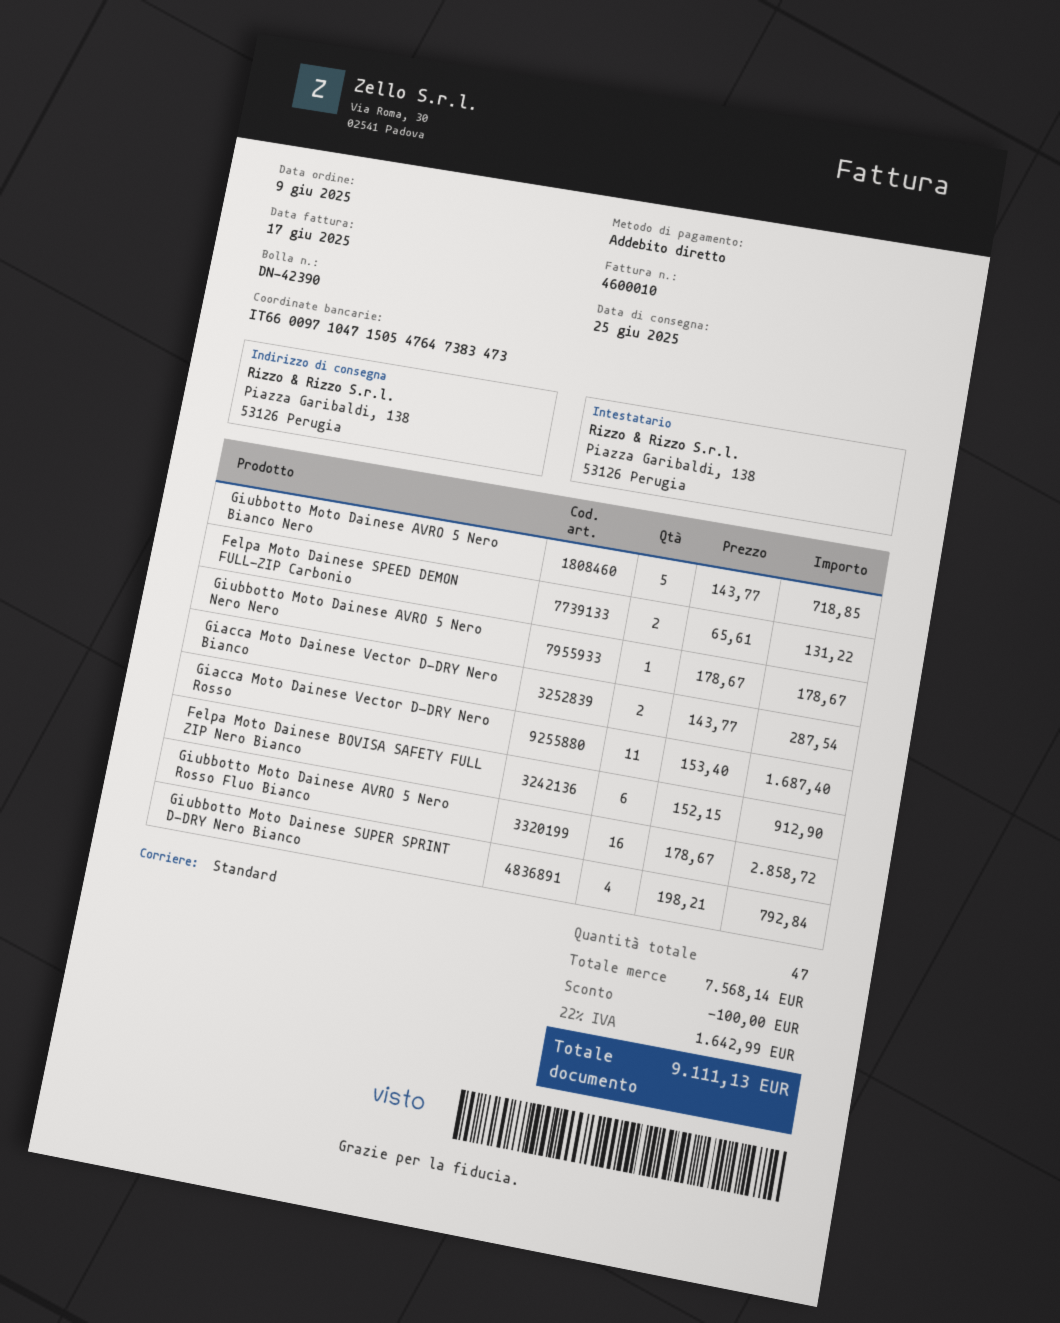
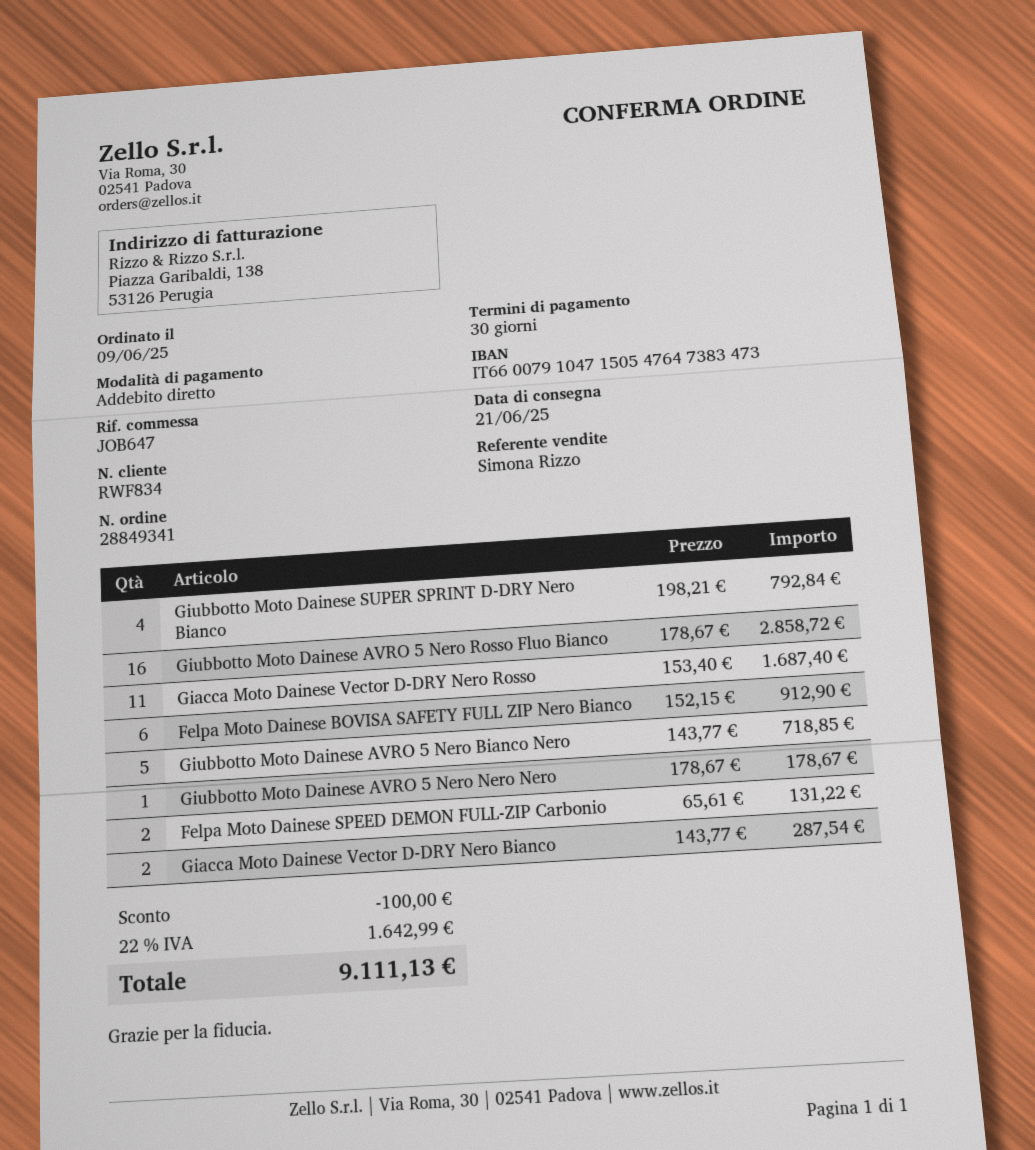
delivery date: 2025-06-25 -> 2025-06-21
bank account: IT6600971047150547647383473 -> IT6600791047150547647383473

